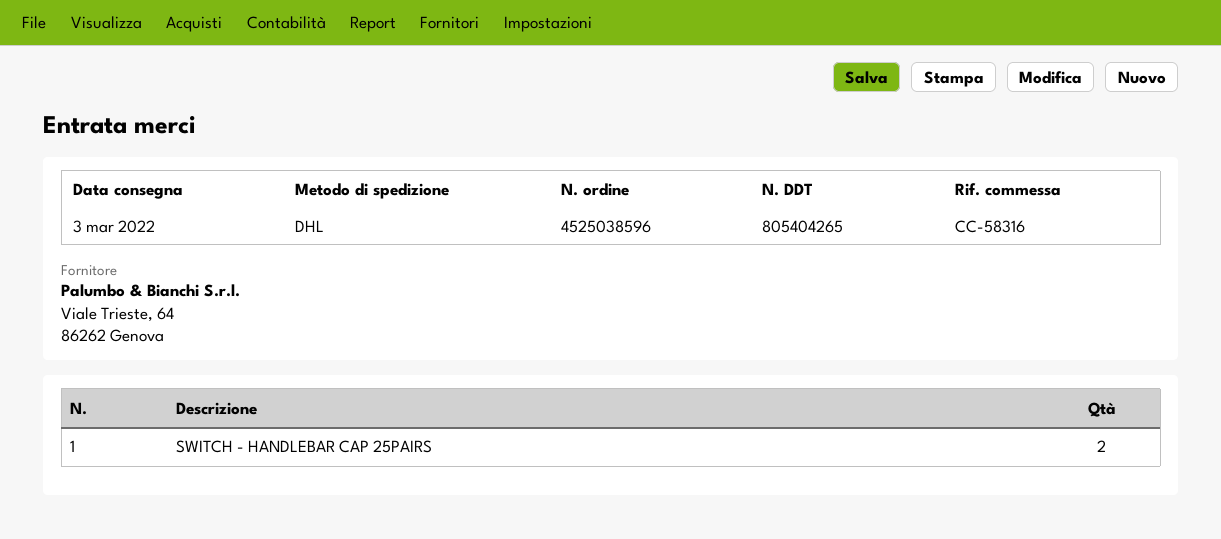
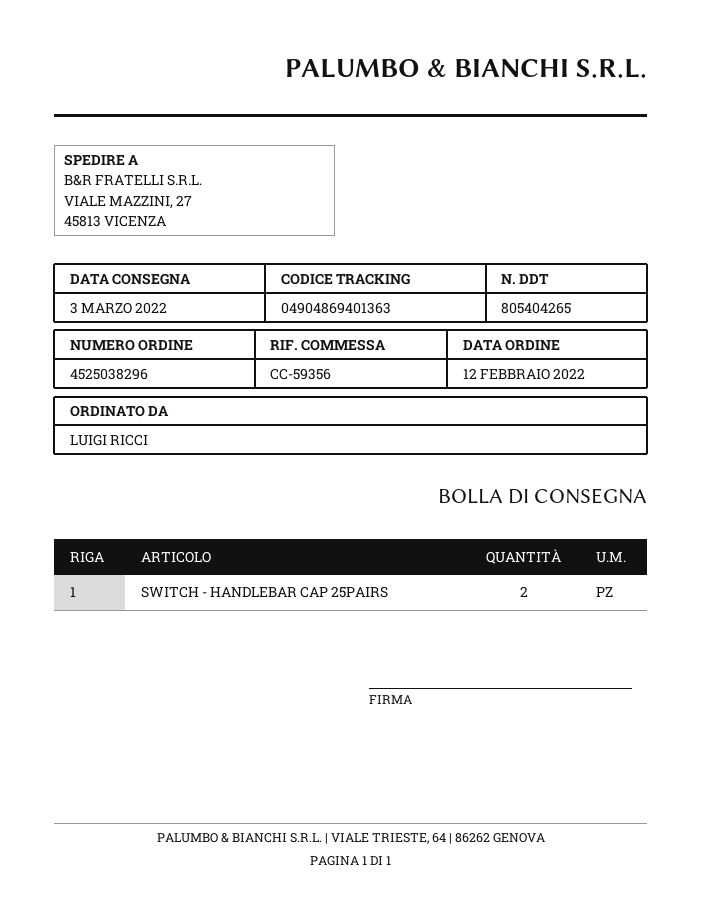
order number: 4525038596 -> 4525038296
reference: CC-58316 -> CC-59356

